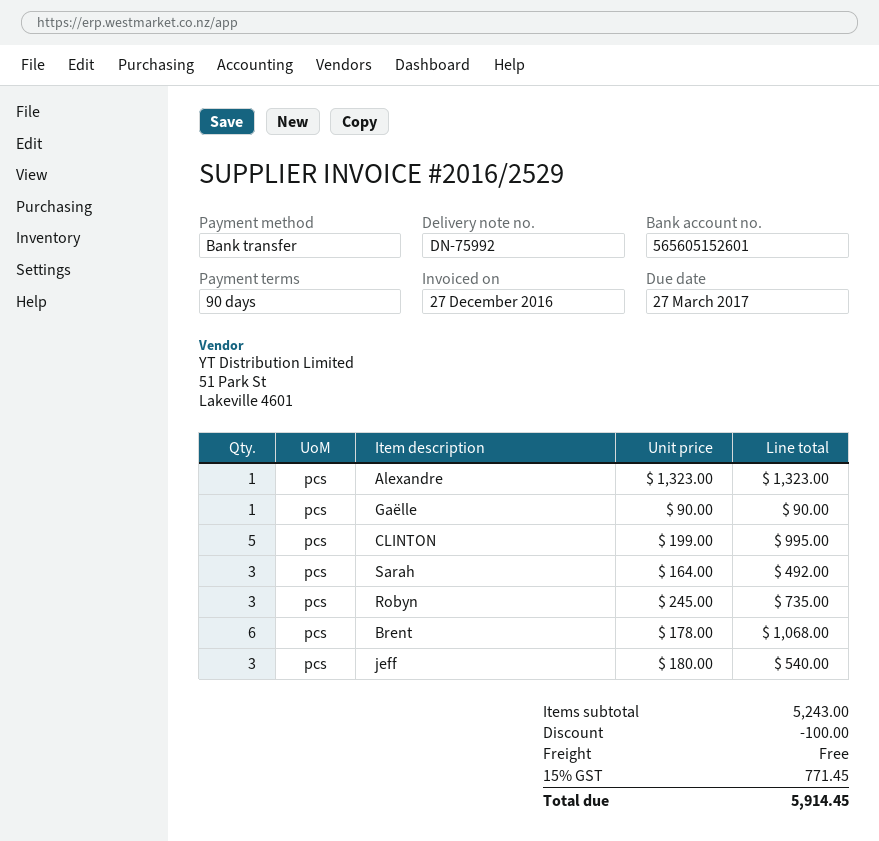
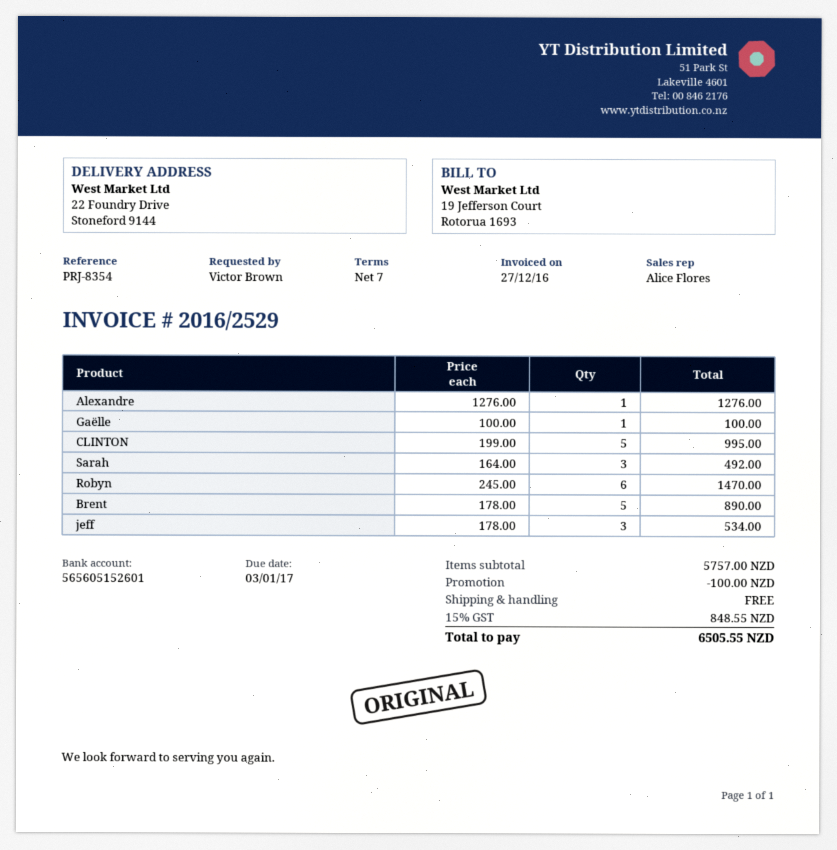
payment terms: 90 days -> 7 days
due date: 2017-03-27 -> 2017-01-03
Alexandre: 1 x 1323.00 = 1323.00 -> 1 x 1276.00 = 1276.00
Gaëlle: 1 x 90.00 = 90.00 -> 1 x 100.00 = 100.00
Robyn: 3 x 245.00 = 735.00 -> 6 x 245.00 = 1470.00
Brent: 6 x 178.00 = 1068.00 -> 5 x 178.00 = 890.00
jeff: 3 x 180.00 = 540.00 -> 3 x 178.00 = 534.00
subtotal: 5243.00 -> 5757.00
tax: 15% = 771.45 -> 15% = 848.55
total: 5914.45 -> 6505.55

